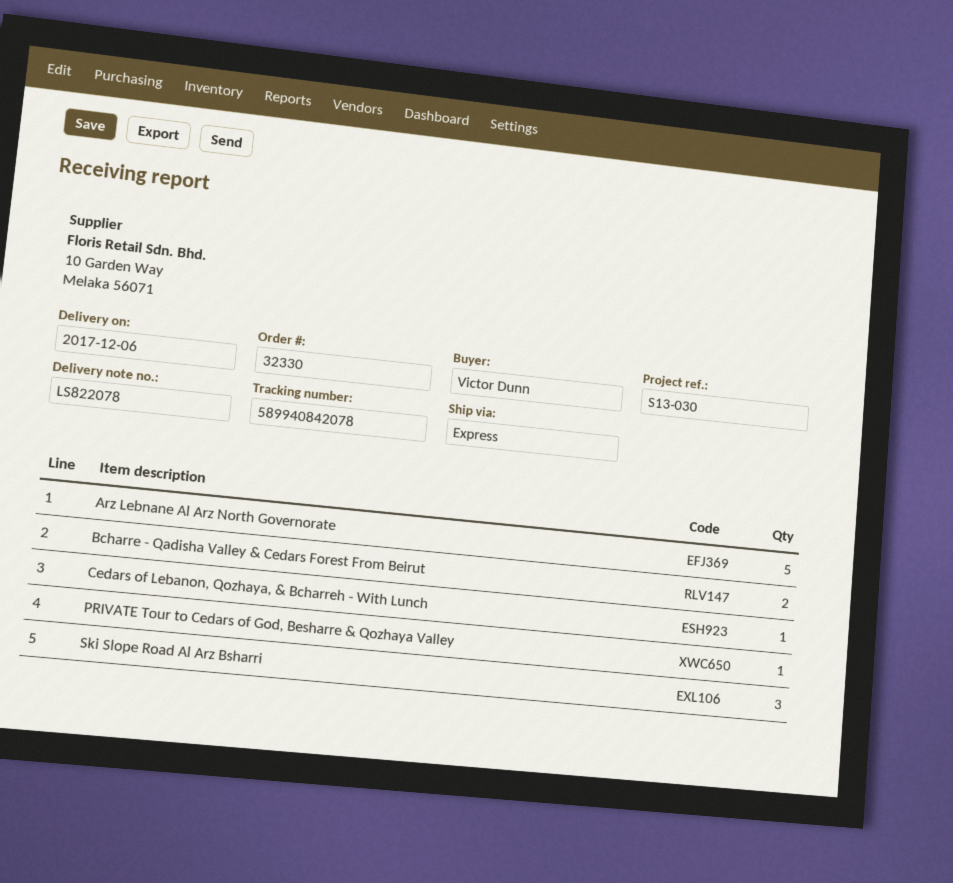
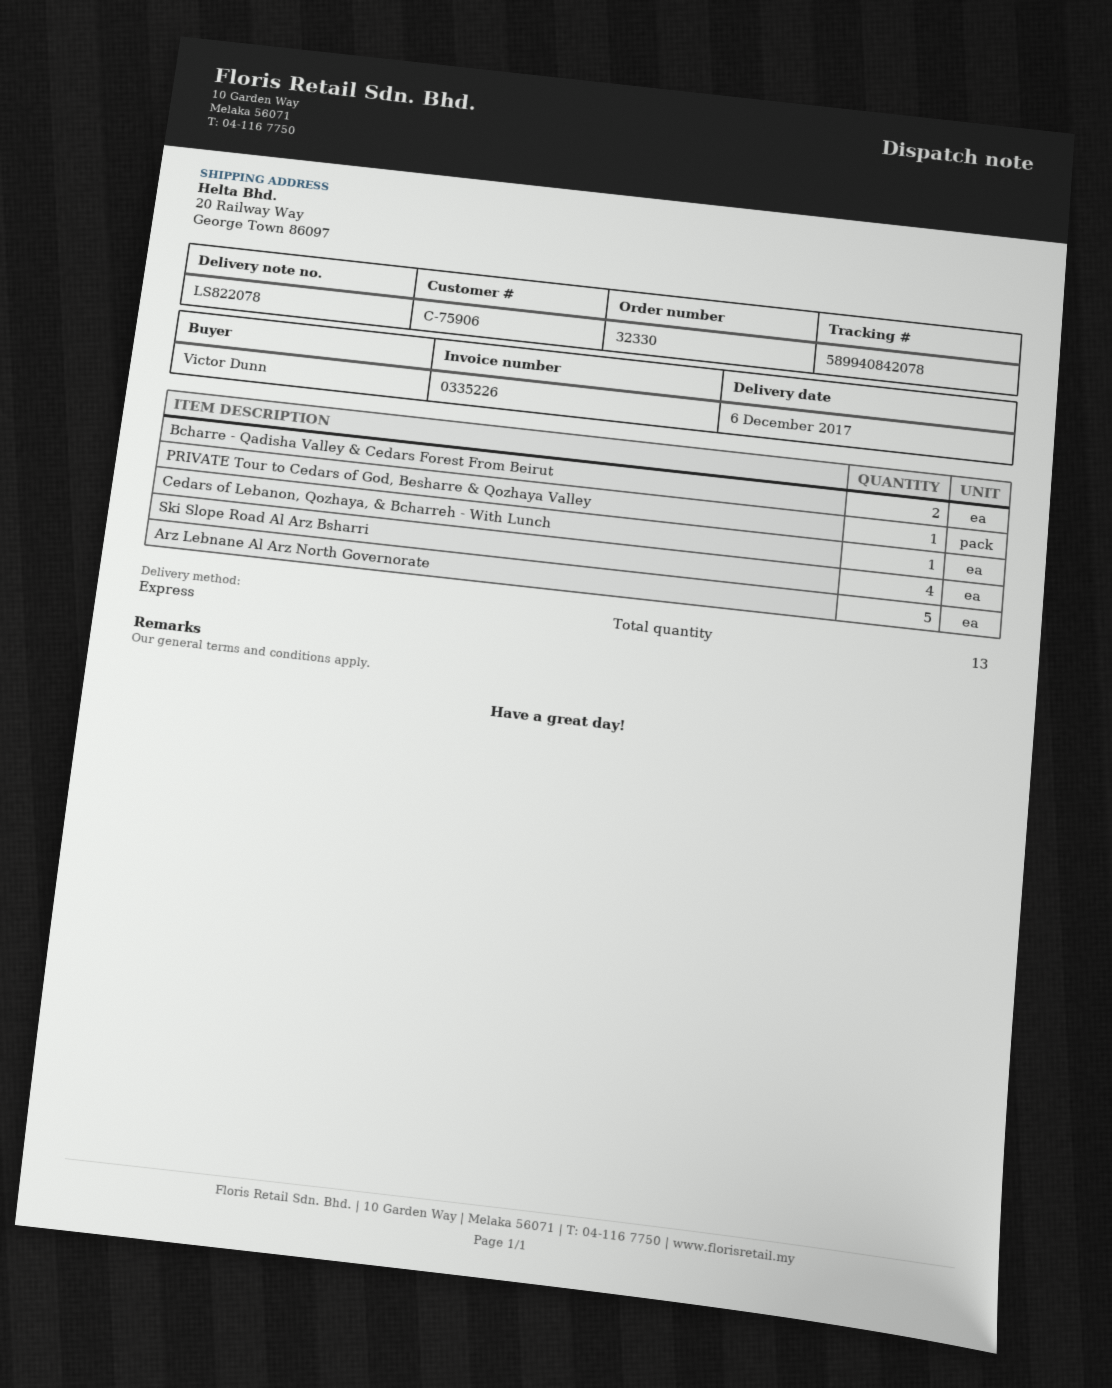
Ski Slope Road Al Arz Bsharri: 3 -> 4

